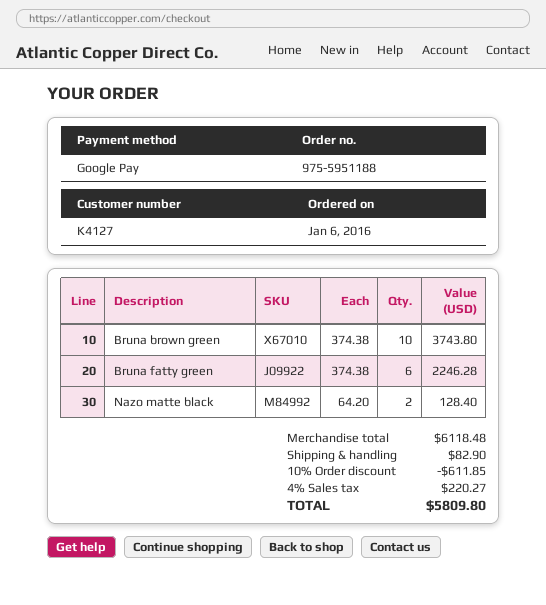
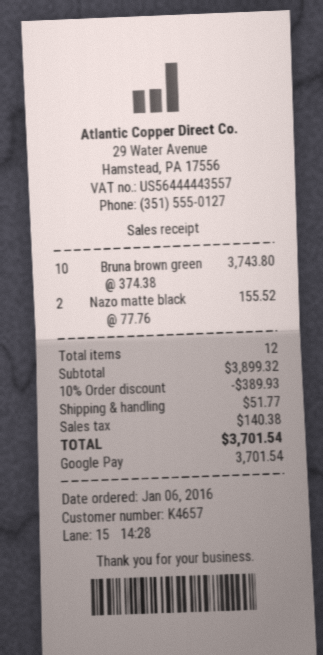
customer number: K4127 -> K4657
Bruna fatty green: 6 x 374.38 = 2246.28 -> none
Nazo matte black: 2 x 64.20 = 128.40 -> 2 x 77.76 = 155.52
subtotal: 6118.48 -> 3899.32
discount: 10% = 611.85 -> 10% = 389.93
shipping: 82.90 -> 51.77
tax: 220.27 -> 140.38
total: 5809.80 -> 3701.54

